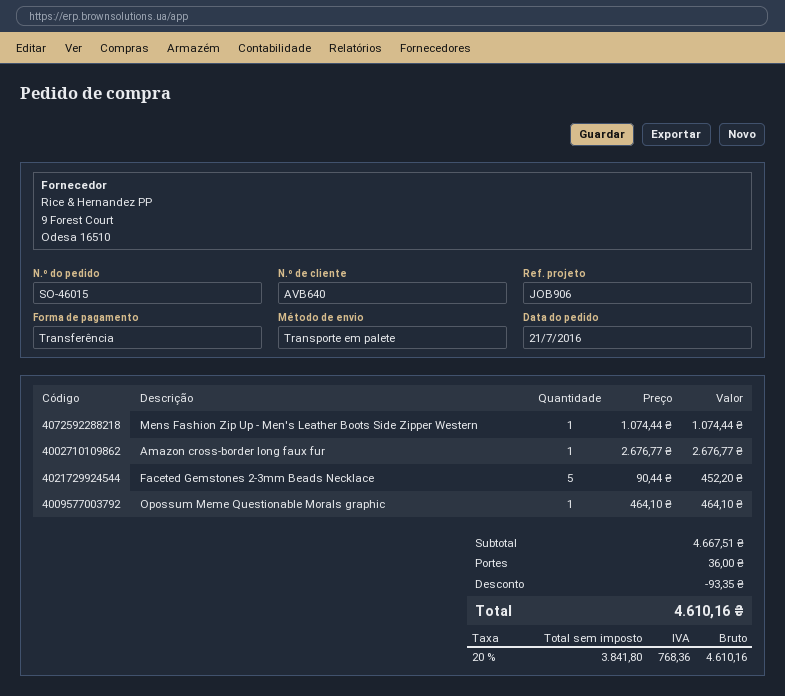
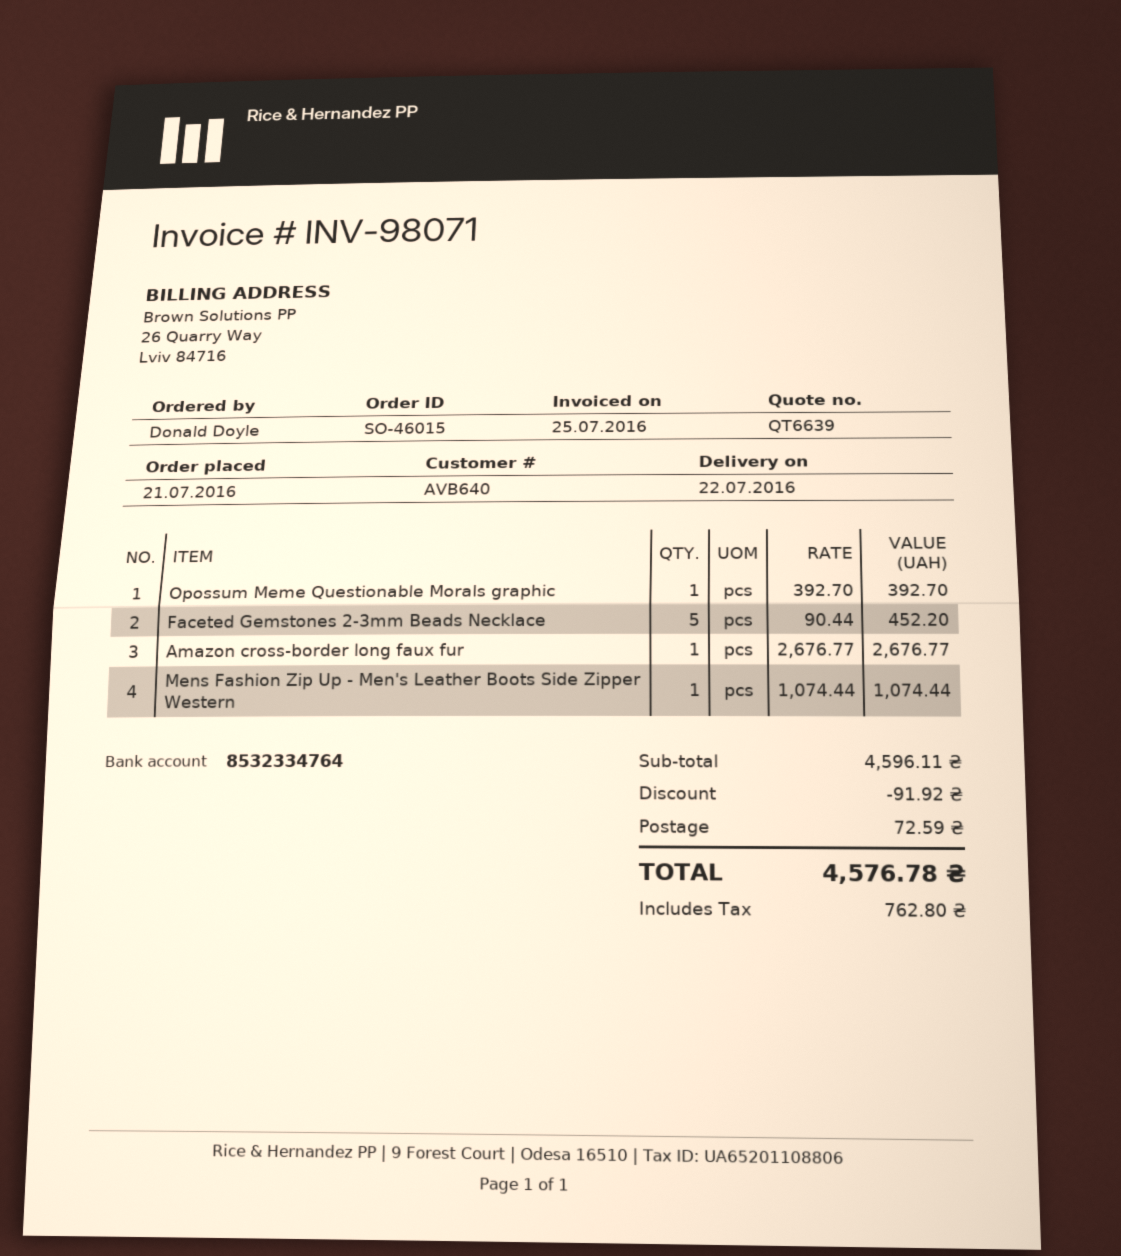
Opossum Meme Questionable Morals graphic: 1 x 464.10 = 464.10 -> 1 x 392.70 = 392.70
subtotal: 4667.51 -> 4596.11
discount: 93.35 -> 91.92
shipping: 36.00 -> 72.59
tax: 768.36 -> 762.80
total: 4610.16 -> 4576.78

